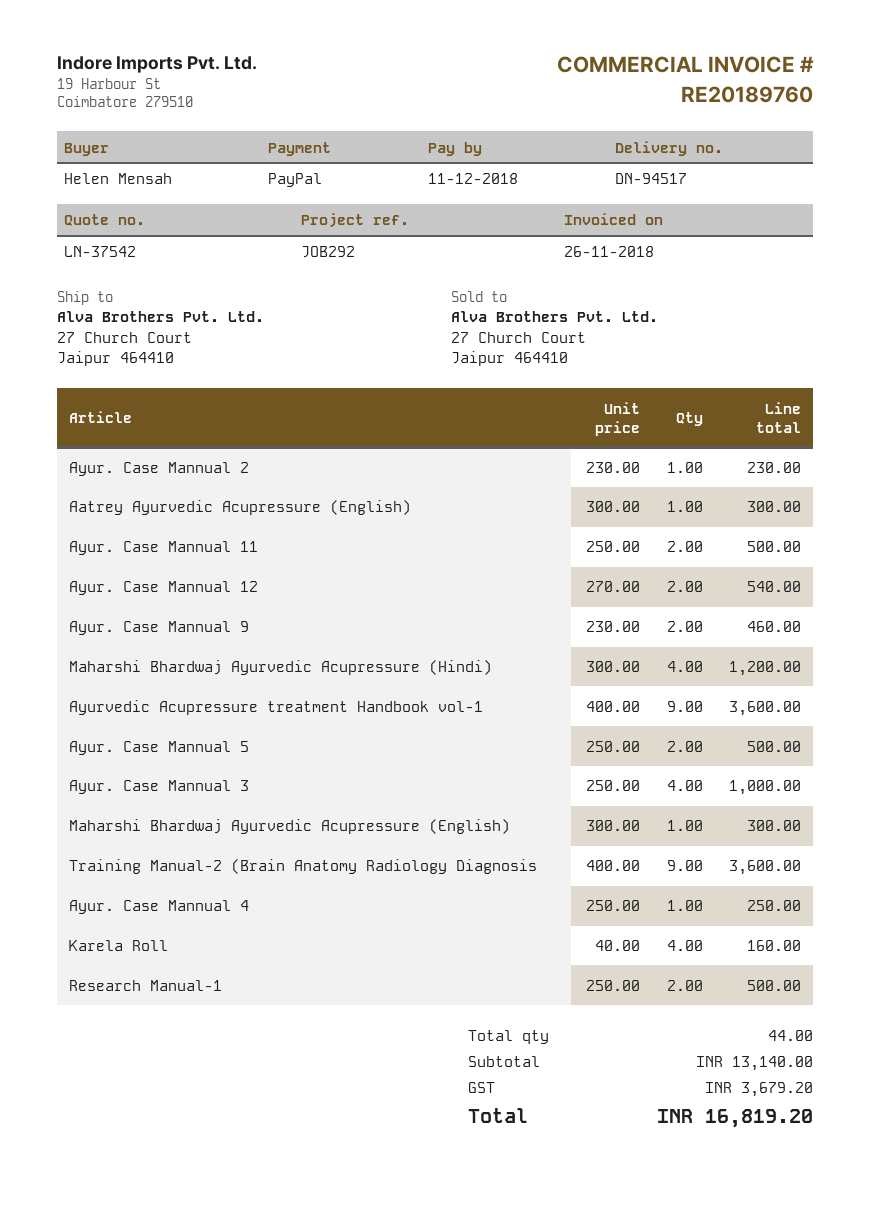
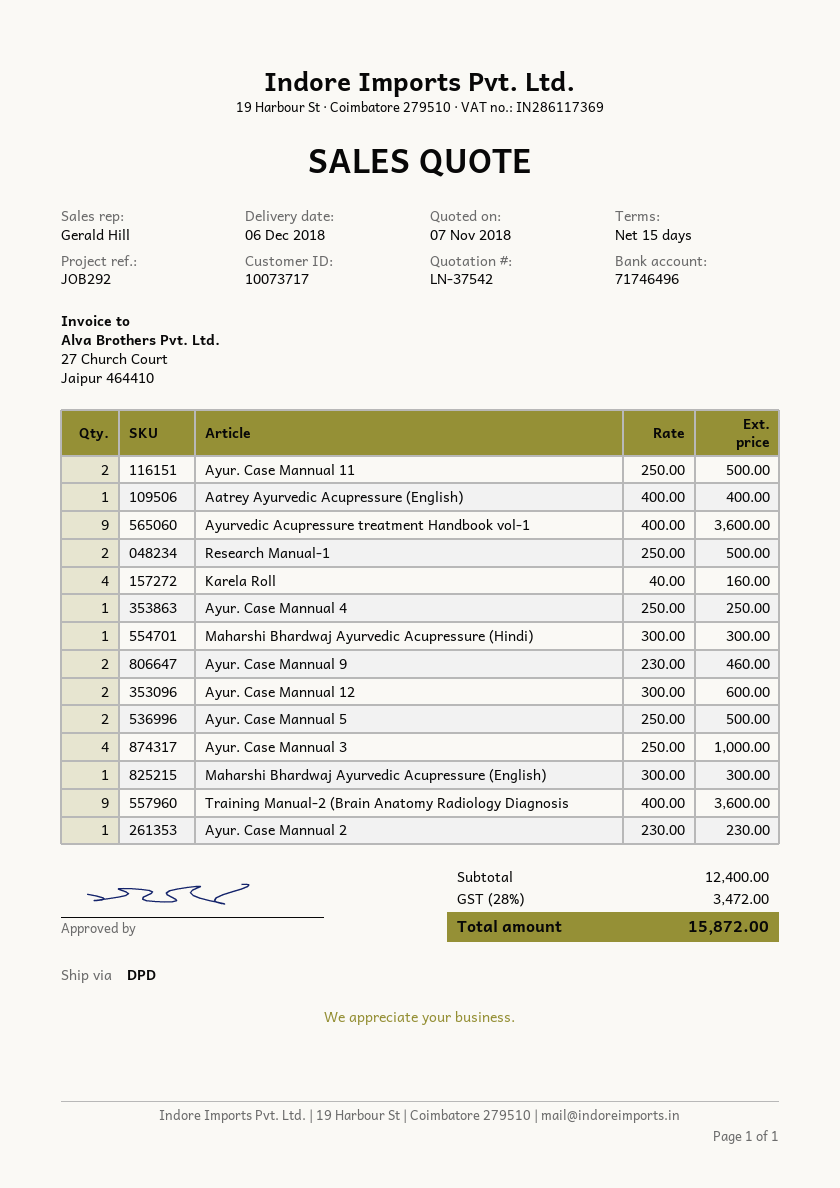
Aatrey Ayurvedic Acupressure (English): 1 x 300.00 = 300.00 -> 1 x 400.00 = 400.00
Ayur. Case Mannual 12: 2 x 270.00 = 540.00 -> 2 x 300.00 = 600.00
Maharshi Bhardwaj Ayurvedic Acupressure (Hindi): 4 x 300.00 = 1200.00 -> 1 x 300.00 = 300.00
subtotal: 13140.00 -> 12400.00
tax: 3679.20 -> 3472.00
total: 16819.20 -> 15872.00

